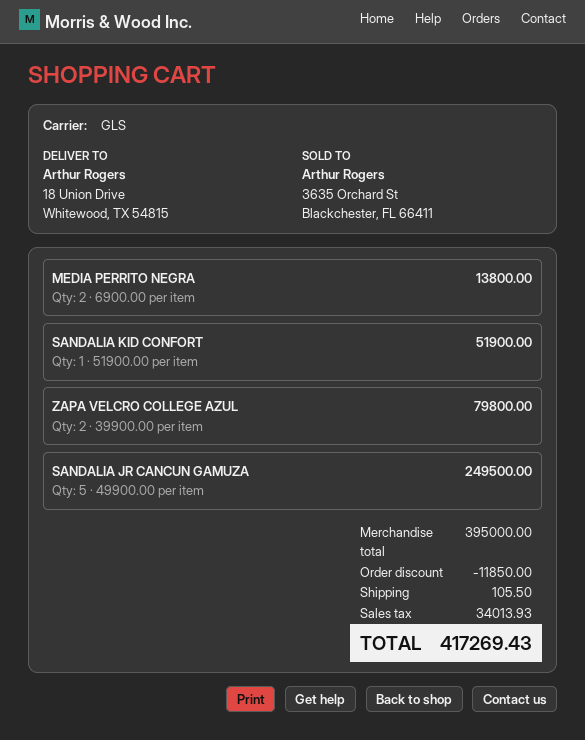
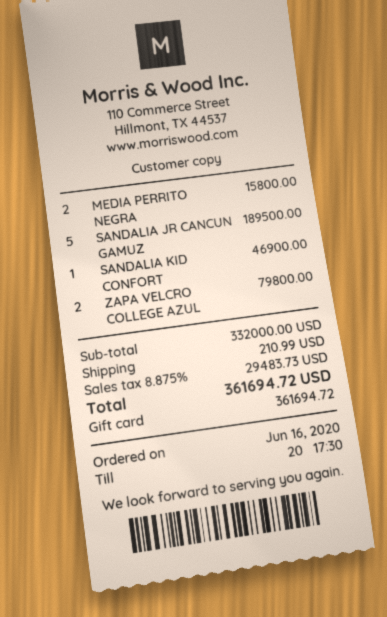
MEDIA PERRITO NEGRA: 2 for 13800.00 -> 2 for 15800.00
SANDALIA KID CONFORT: 1 for 51900.00 -> 1 for 46900.00
SANDALIA JR CANCUN GAMUZA: 5 for 249500.00 -> 5 for 189500.00
subtotal: 395000.00 -> 332000.00
discount: 11850.00 -> none
shipping: 105.50 -> 210.99
tax: 34013.93 -> 29483.73
total: 417269.43 -> 361694.72

